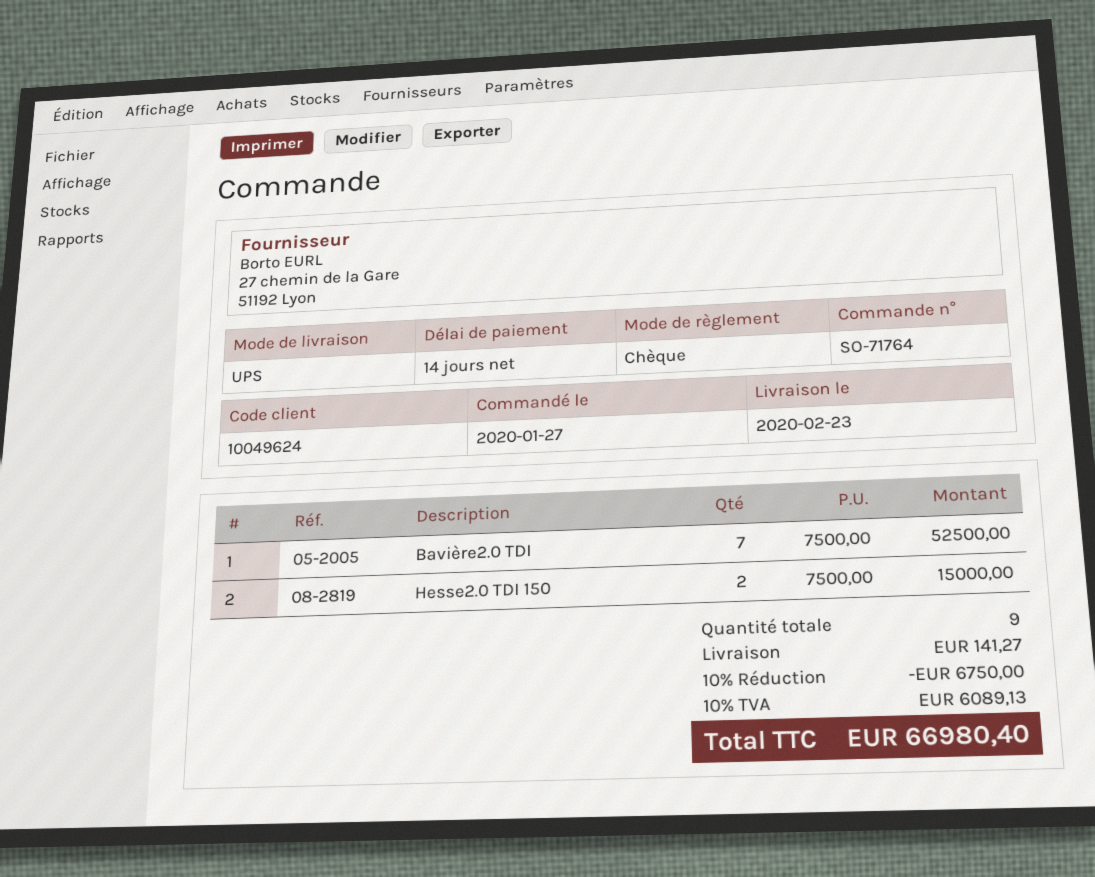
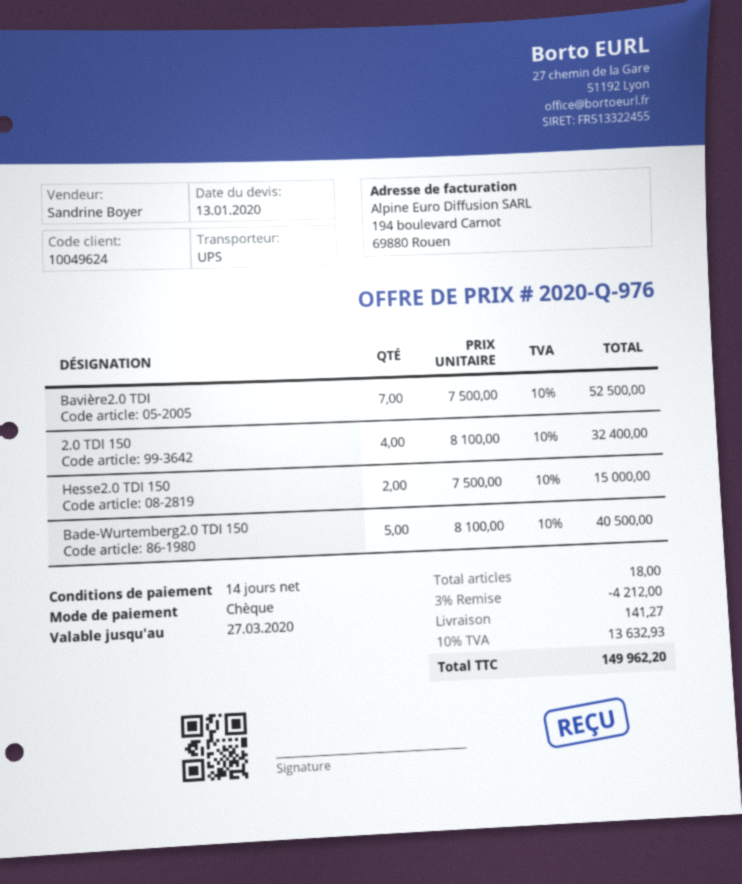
2.0 TDI 150: none -> 4 x 8100.00 = 32400.00
Bade-Wurtemberg2.0 TDI 150: none -> 5 x 8100.00 = 40500.00
total quantity: 9 -> 18
discount: 10% = 6750.00 -> 3% = 4212.00
tax: 10% = 6089.13 -> 10% = 13632.93
total: 66980.40 -> 149962.20

